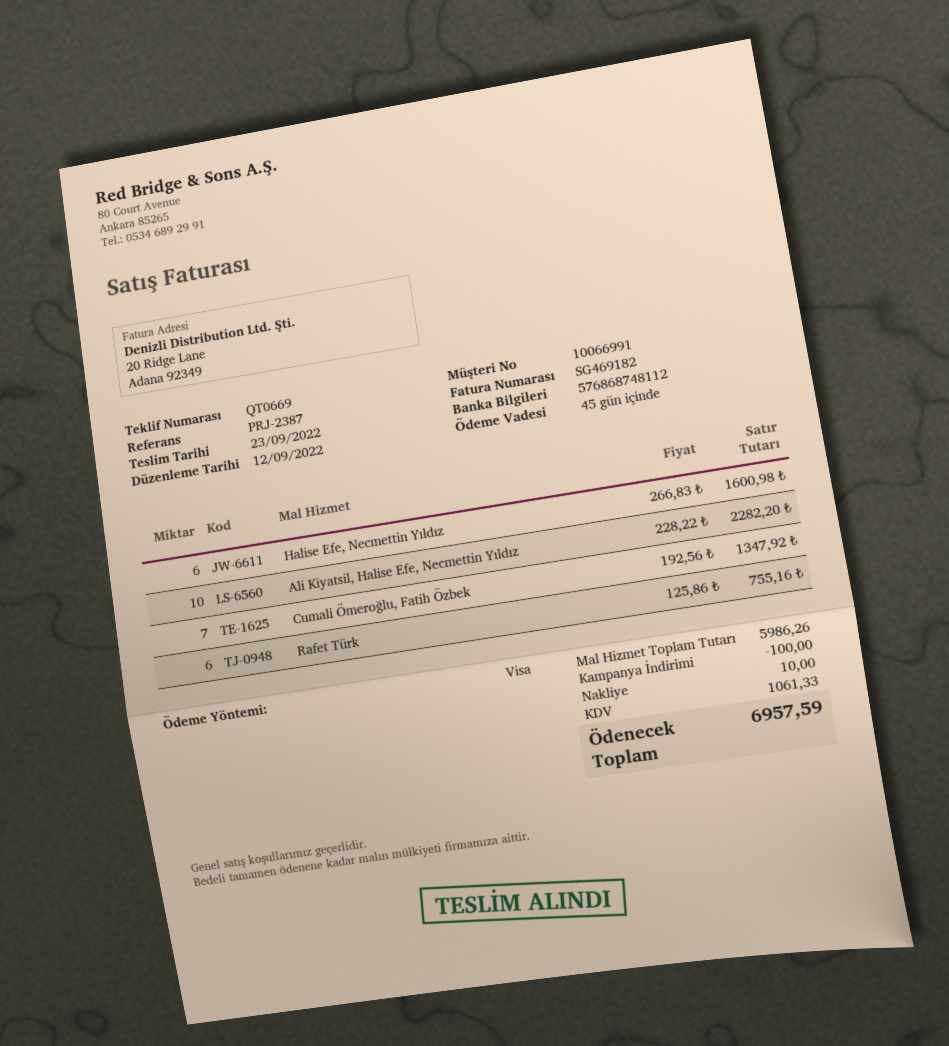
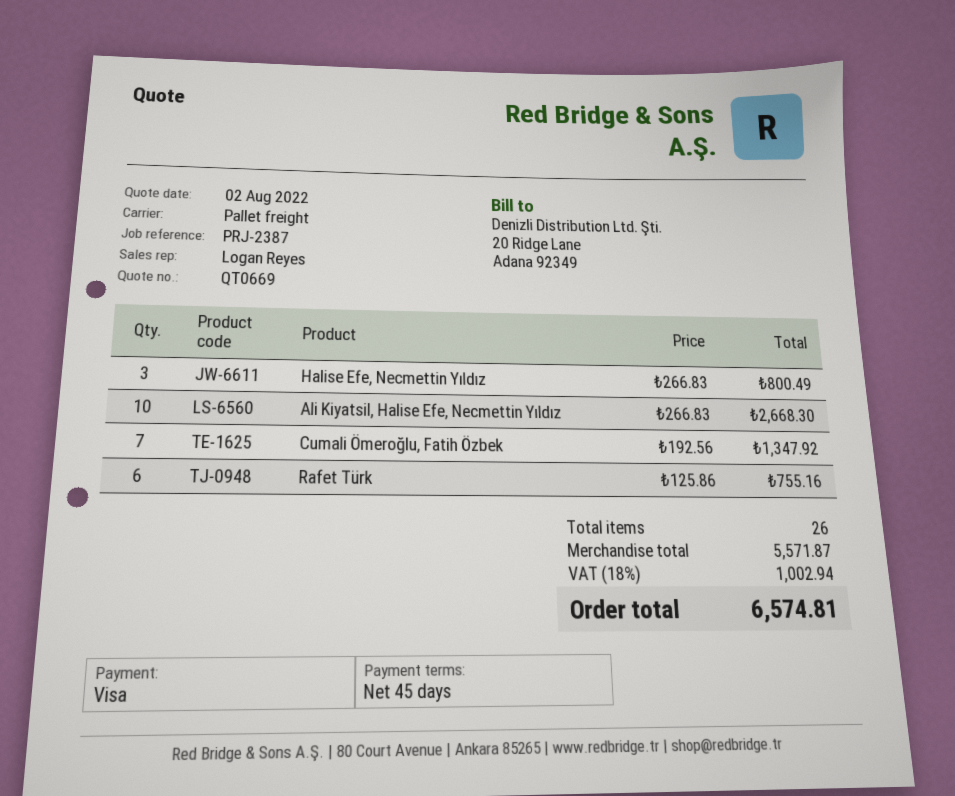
Halise Efe, Necmettin Yıldız: 6 x 266.83 = 1600.98 -> 3 x 266.83 = 800.49
Ali Kiyatsil, Halise Efe, Necmettin Yıldız: 10 x 228.22 = 2282.20 -> 10 x 266.83 = 2668.30
subtotal: 5986.26 -> 5571.87
discount: 100.00 -> none
shipping: 10.00 -> none
tax: 1061.33 -> 1002.94
total: 6957.59 -> 6574.81

